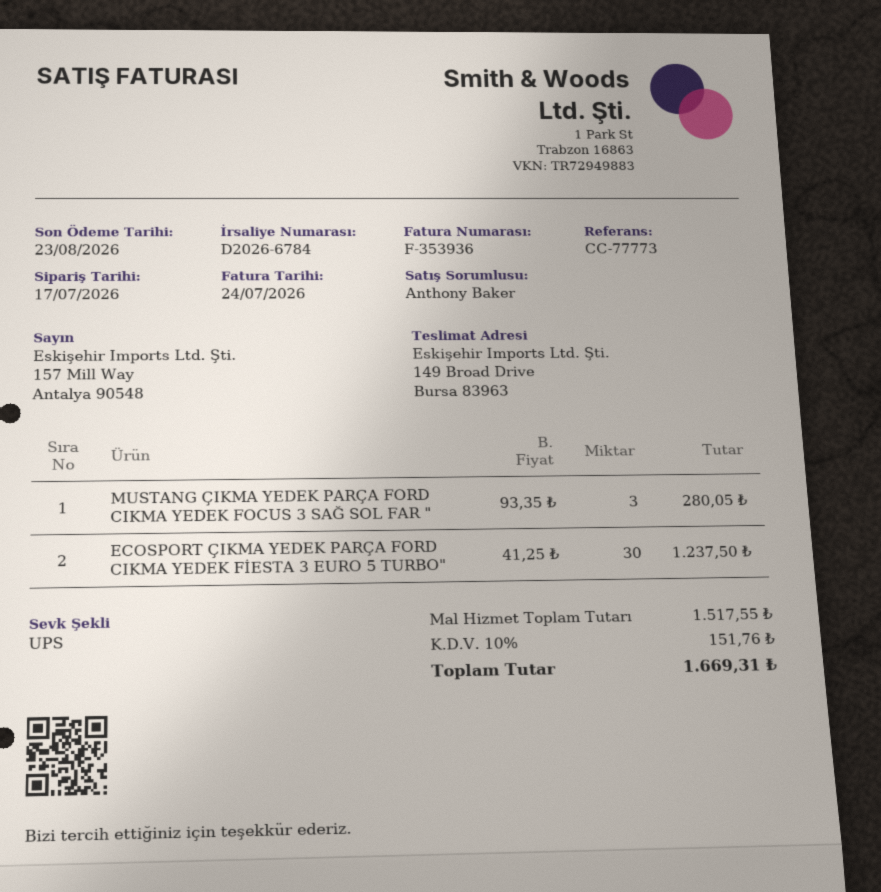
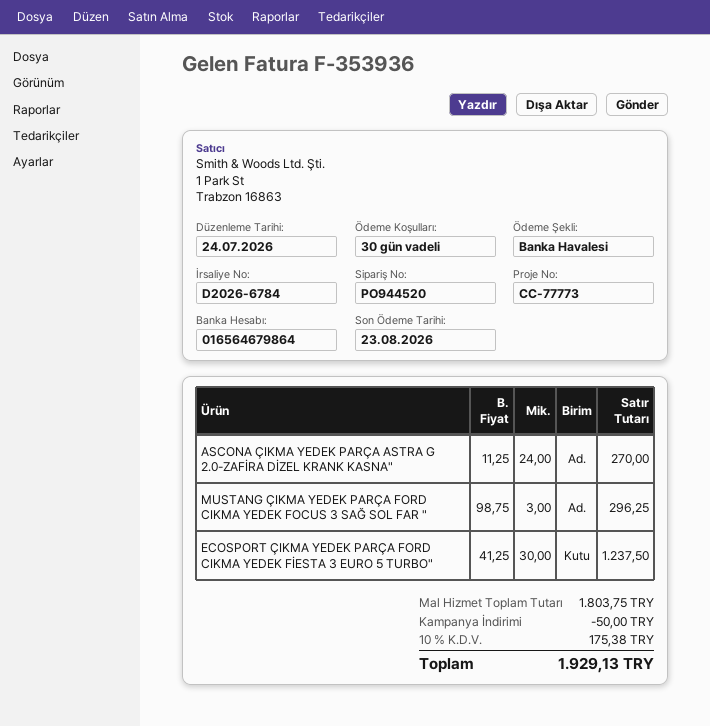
MUSTANG ÇIKMA YEDEK PARÇA FORD CIKMA YEDEK FOCUS 3 SAĞ SOL FAR ": 3 x 93.35 = 280.05 -> 3 x 98.75 = 296.25
ASCONA ÇIKMA YEDEK PARÇA ASTRA G 2.0-ZAFİRA DİZEL KRANK KASNA": none -> 24 x 11.25 = 270.00
subtotal: 1517.55 -> 1803.75
discount: none -> 50.00
tax: 10% = 151.76 -> 10% = 175.38
total: 1669.31 -> 1929.13

